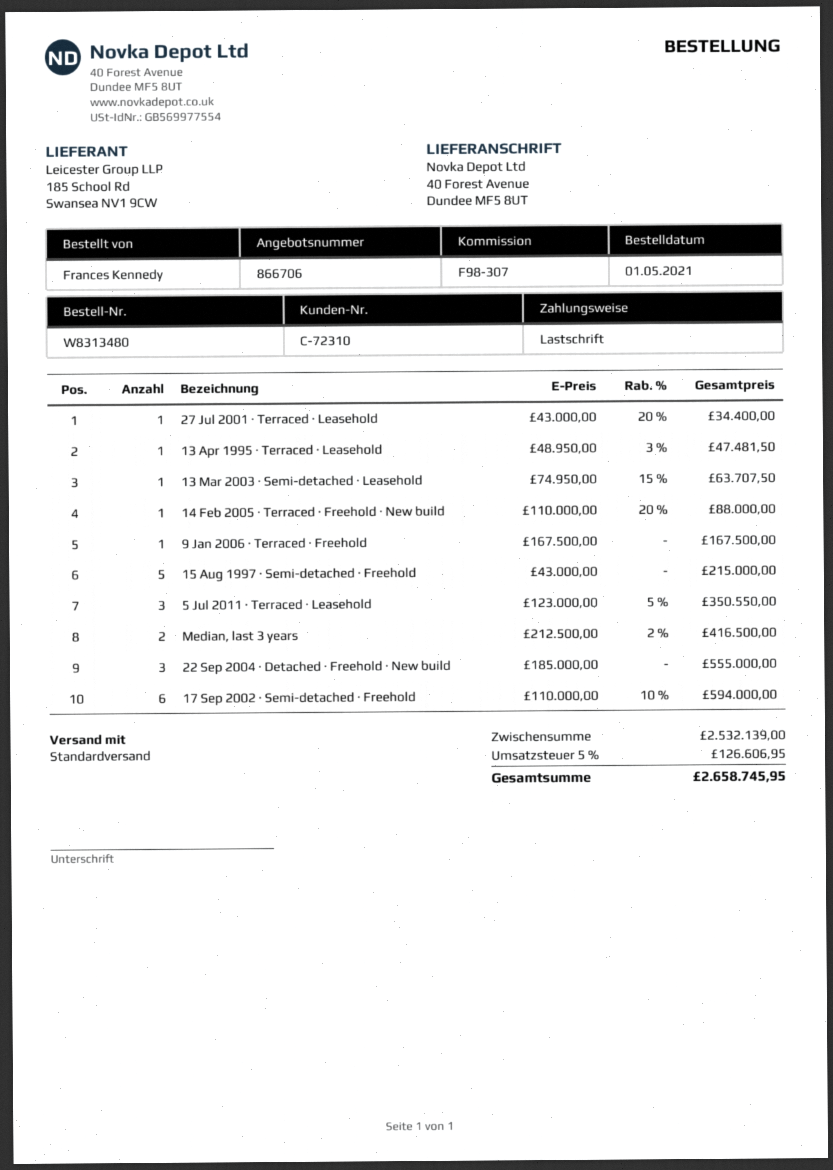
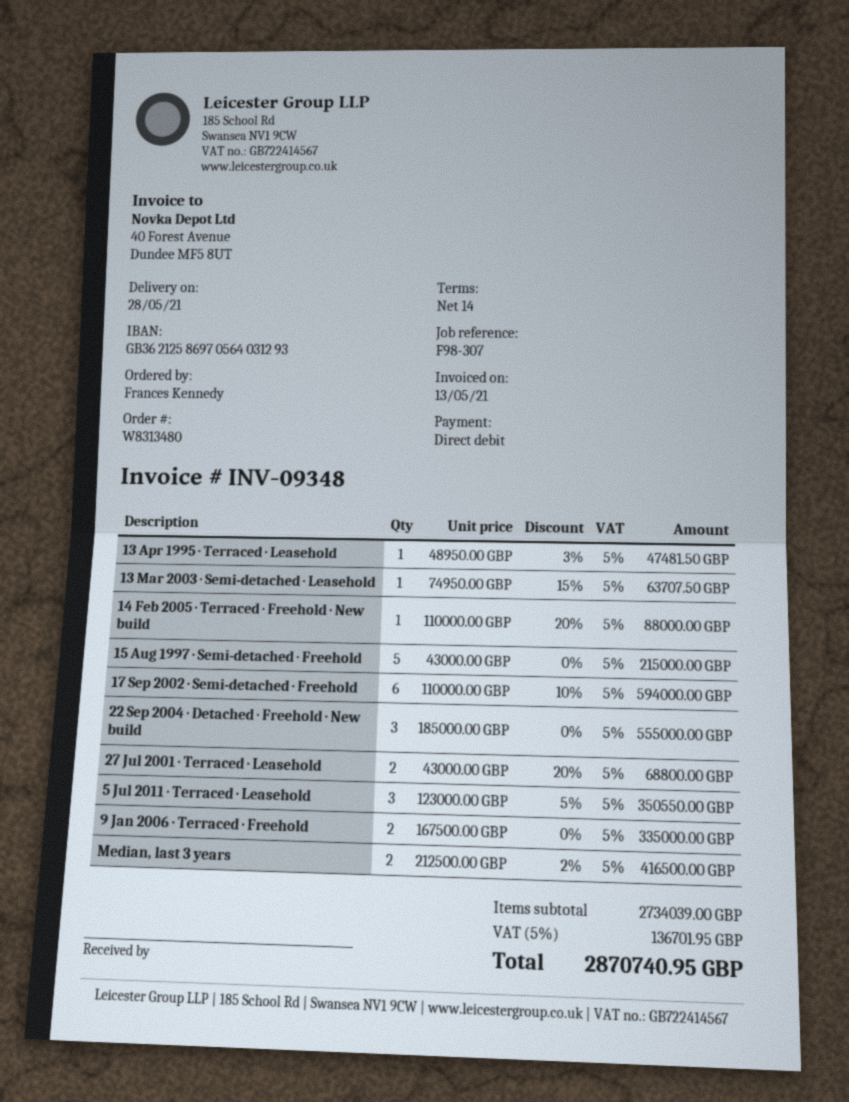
27 Jul 2001 · Terraced · Leasehold: 1 x 43000.00 - 20% = 34400.00 -> 2 x 43000.00 - 20% = 68800.00
9 Jan 2006 · Terraced · Freehold: 1 x 167500.00 = 167500.00 -> 2 x 167500.00 = 335000.00
subtotal: 2532139.00 -> 2734039.00
tax: 5% = 126606.95 -> 5% = 136701.95
total: 2658745.95 -> 2870740.95

